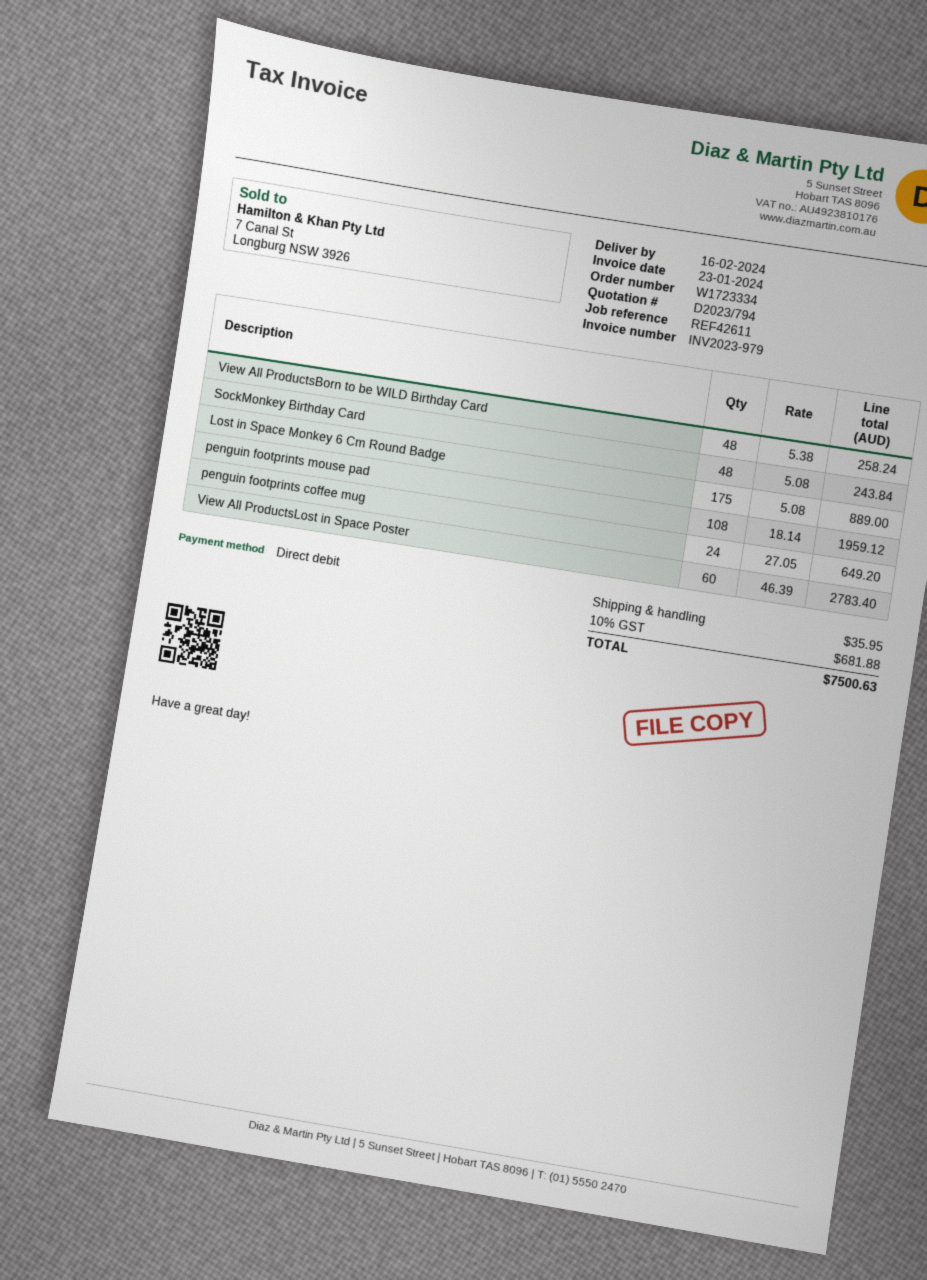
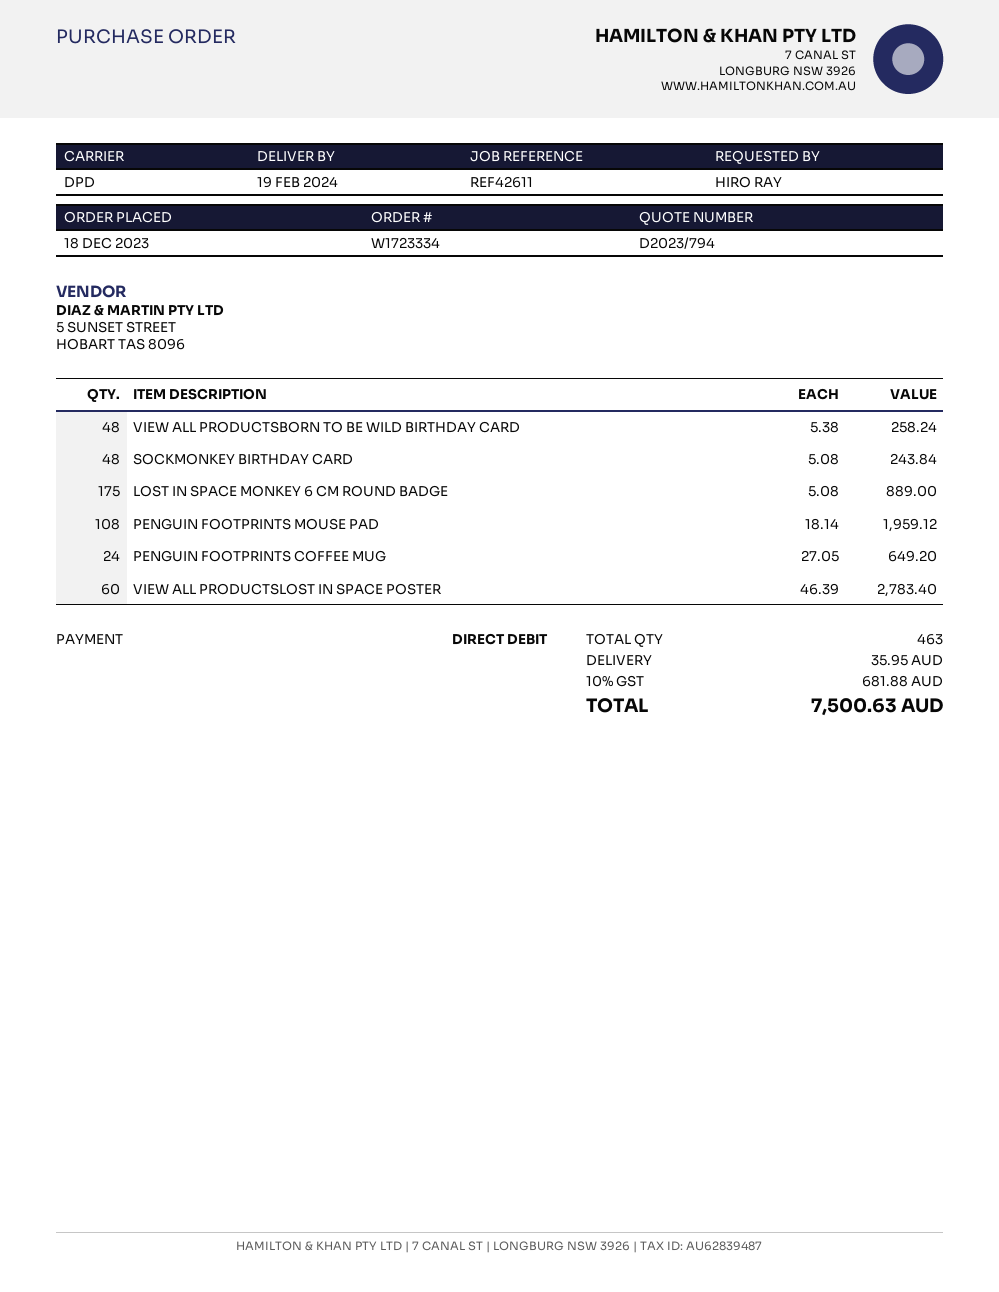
delivery date: 2024-02-16 -> 2024-02-19

